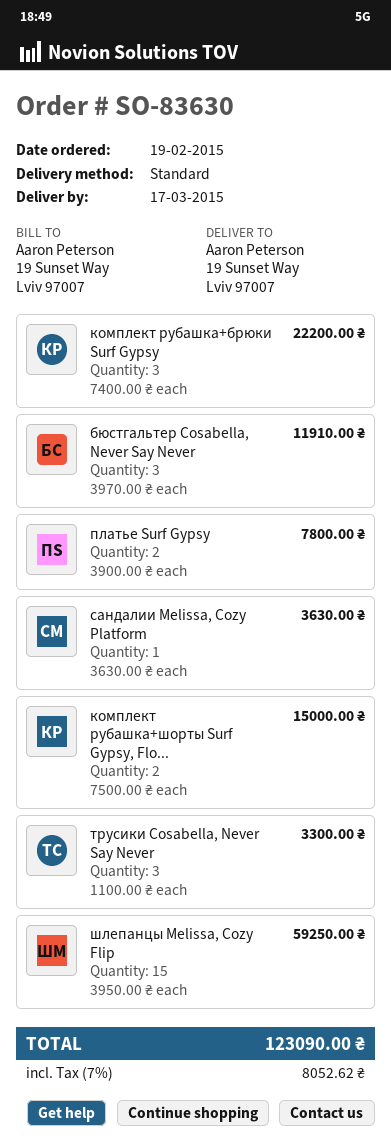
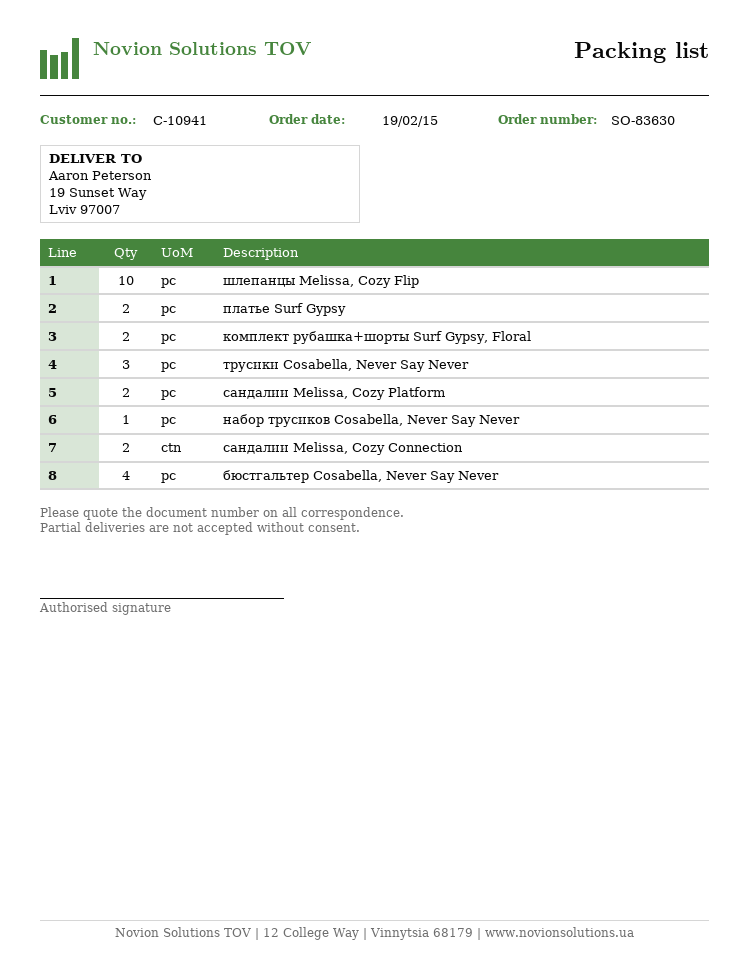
комплект рубашка+брюки Surf Gypsy: 3 -> none
бюстгальтер Cosabella, Never Say Never: 3 -> 4
сандалии Melissa, Cozy Platform: 1 -> 2
шлепанцы Melissa, Cozy Flip: 15 -> 10
набор трусиков Cosabella, Never Say Never: none -> 1
сандалии Melissa, Cozy Connection: none -> 2

